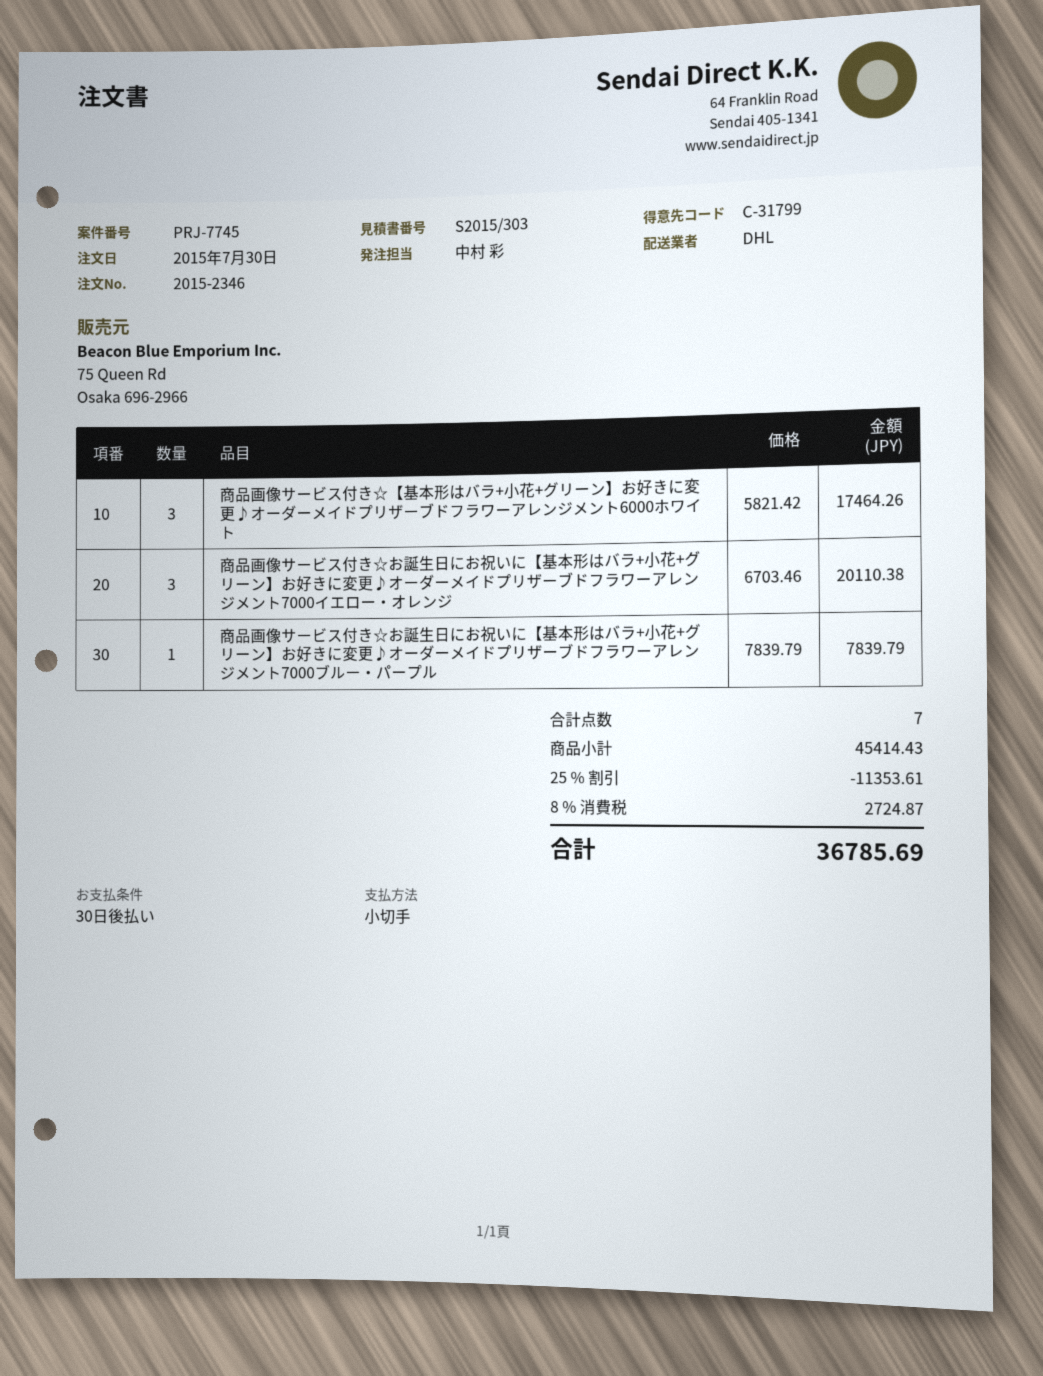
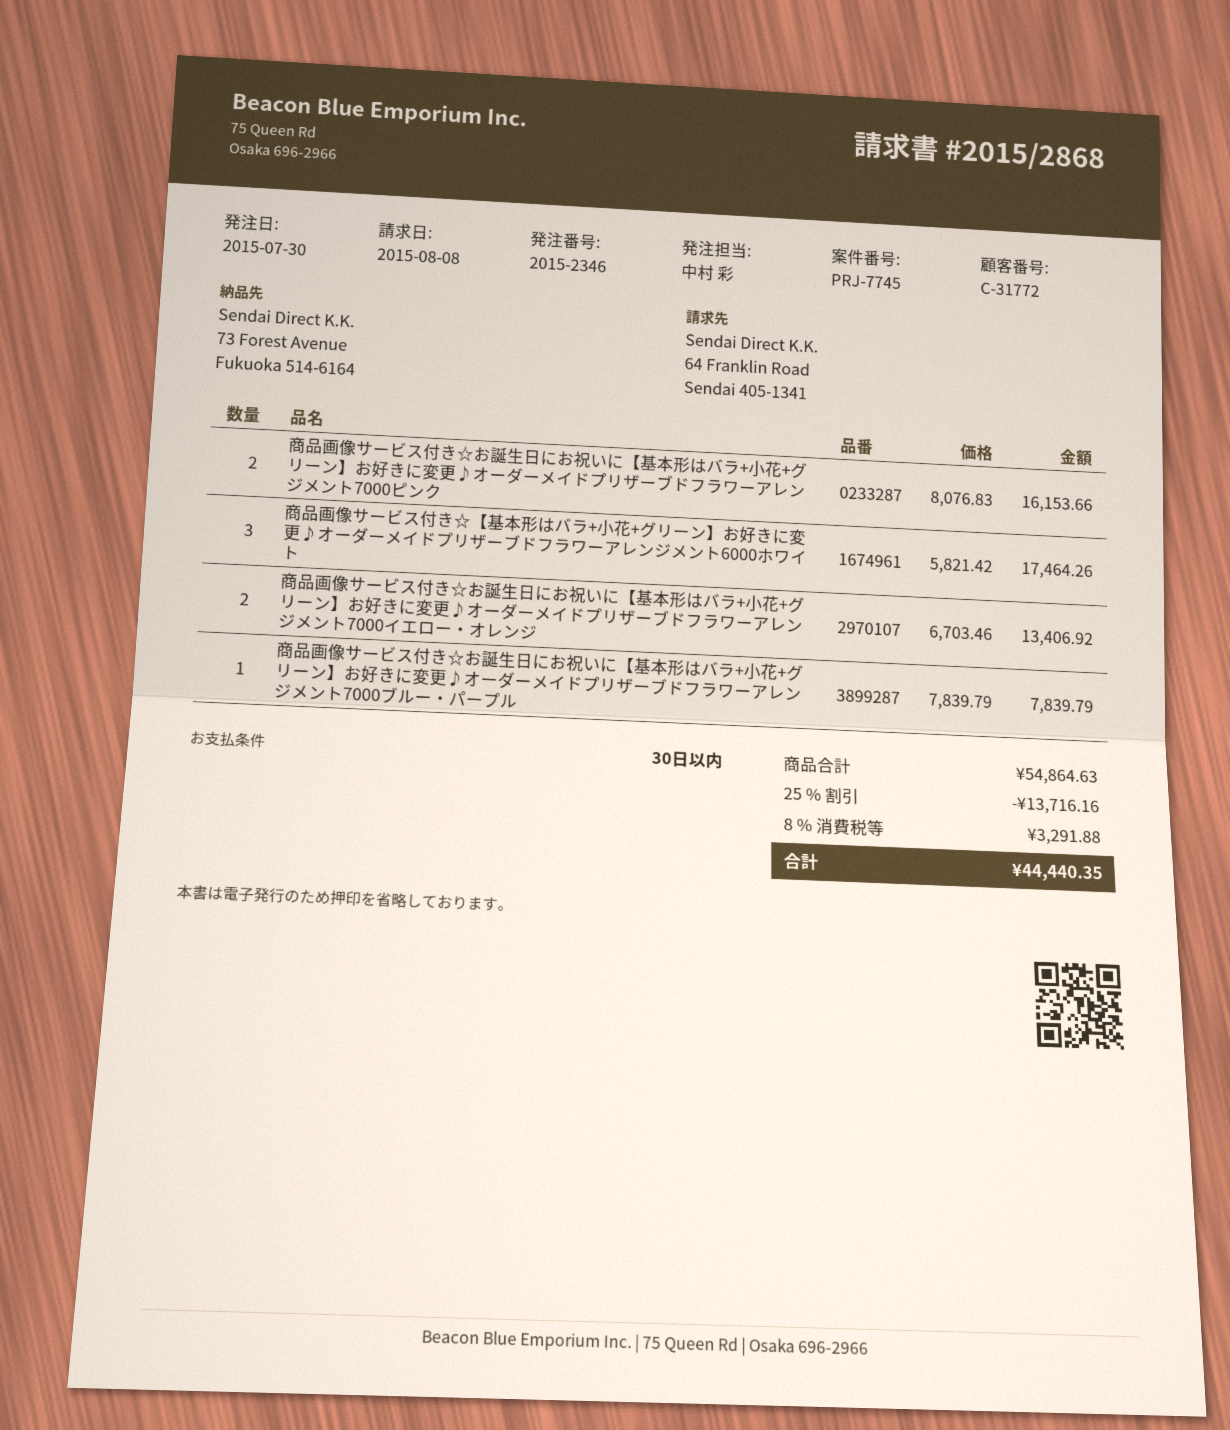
customer number: C-31799 -> C-31772
商品画像サービス付き☆お誕生日にお祝いに【基本形はバラ+小花+グリーン】お好きに変更♪オーダーメイドプリザーブドフラワーアレンジメント7000イエロー・オレンジ: 3 x 6703.46 = 20110.38 -> 2 x 6703.46 = 13406.92
商品画像サービス付き☆お誕生日にお祝いに【基本形はバラ+小花+グリーン】お好きに変更♪オーダーメイドプリザーブドフラワーアレンジメント7000ピンク: none -> 2 x 8076.83 = 16153.66
subtotal: 45414.43 -> 54864.63
discount: 25% = 11353.61 -> 25% = 13716.16
tax: 8% = 2724.87 -> 8% = 3291.88
total: 36785.69 -> 44440.35

